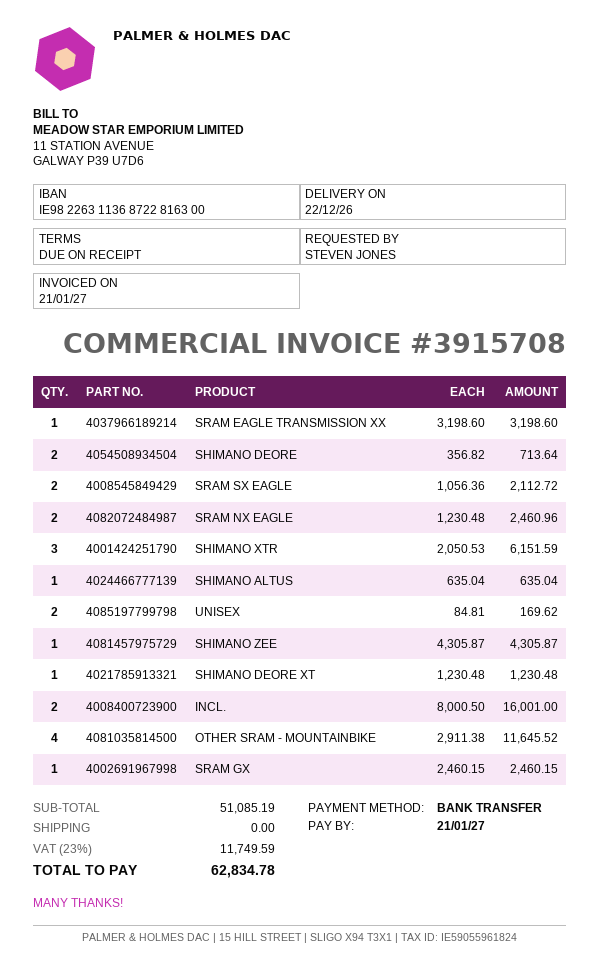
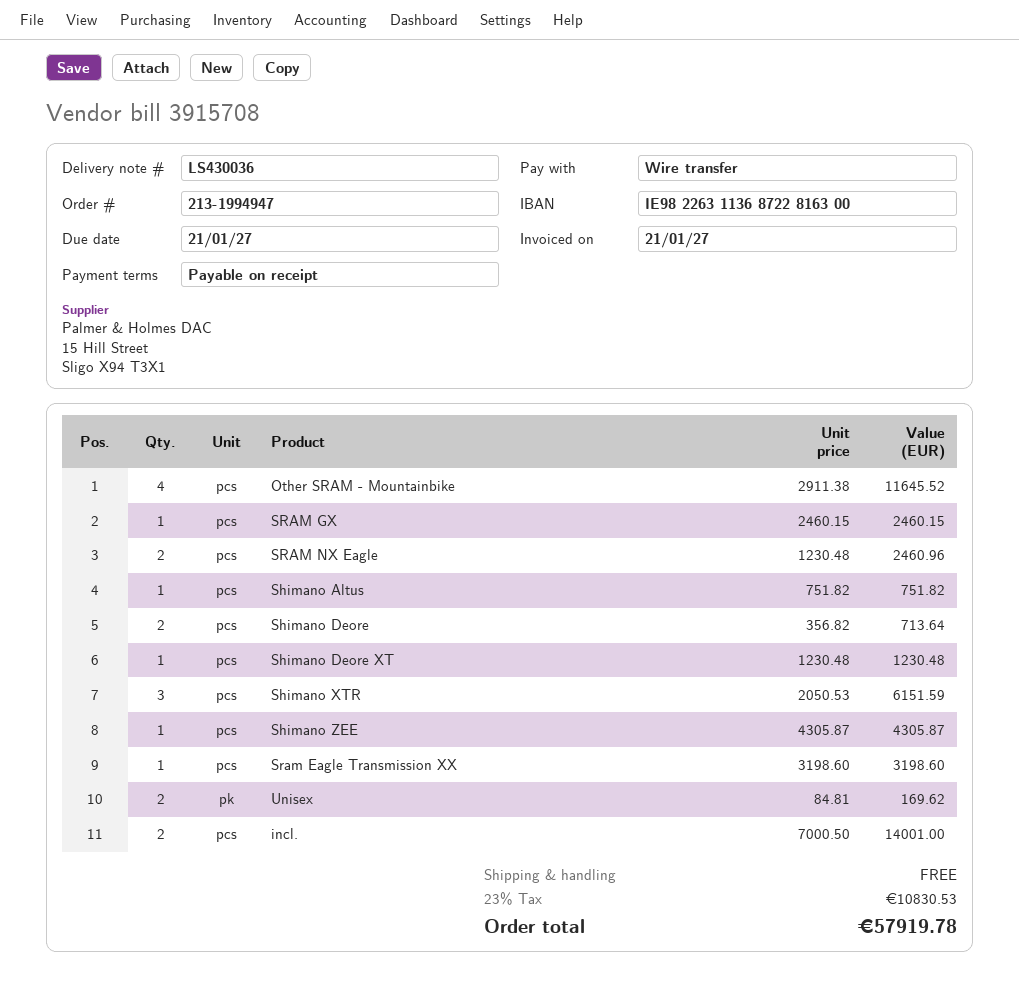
SRAM SX EAGLE: 2 x 1056.36 = 2112.72 -> none
SHIMANO ALTUS: 1 x 635.04 = 635.04 -> 1 x 751.82 = 751.82
INCL.: 2 x 8000.50 = 16001.00 -> 2 x 7000.50 = 14001.00
tax: 23% = 11749.59 -> 23% = 10830.53
total: 62834.78 -> 57919.78

